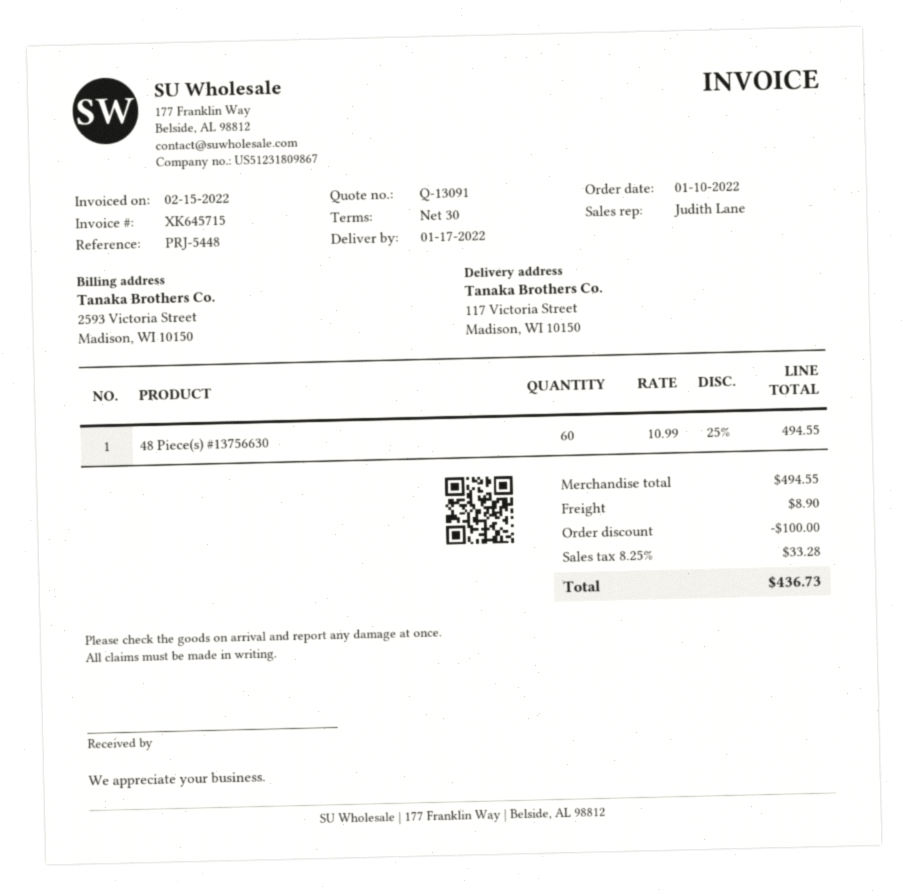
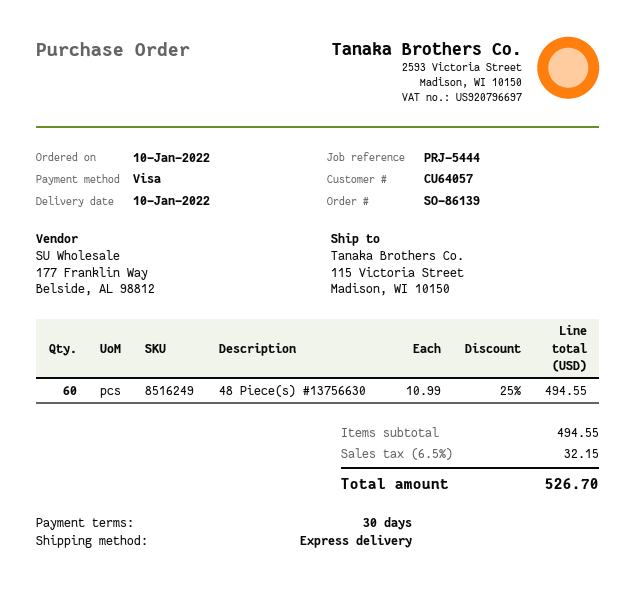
delivery date: 2022-01-17 -> 2022-01-10
reference: PRJ-5448 -> PRJ-5444
ship to: 117 Victoria Street, Madison, WI 10150 -> 115 Victoria Street, Madison, WI 10150
discount: 100.00 -> none
shipping: 8.90 -> none
tax: 8.25% = 33.28 -> 6.5% = 32.15
total: 436.73 -> 526.70

